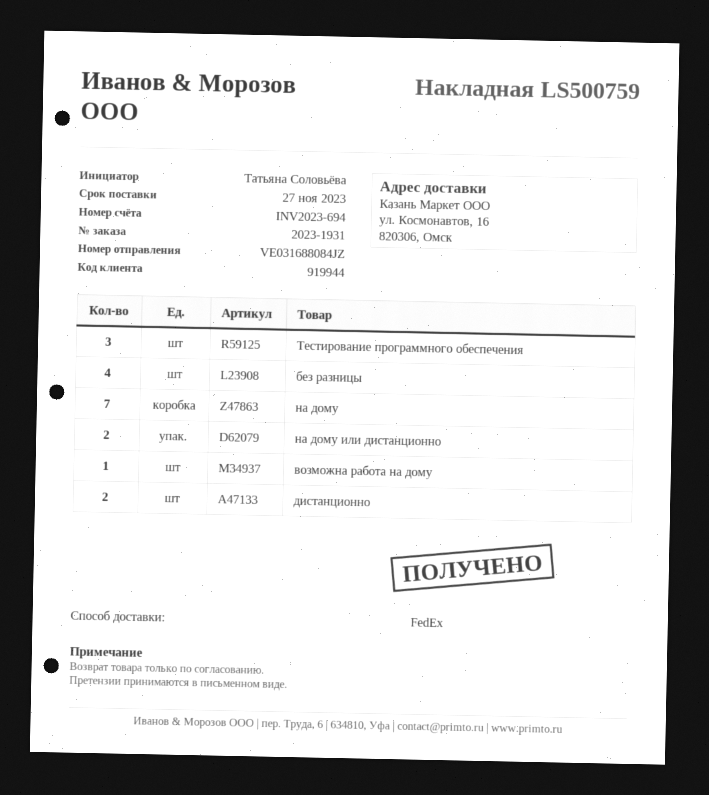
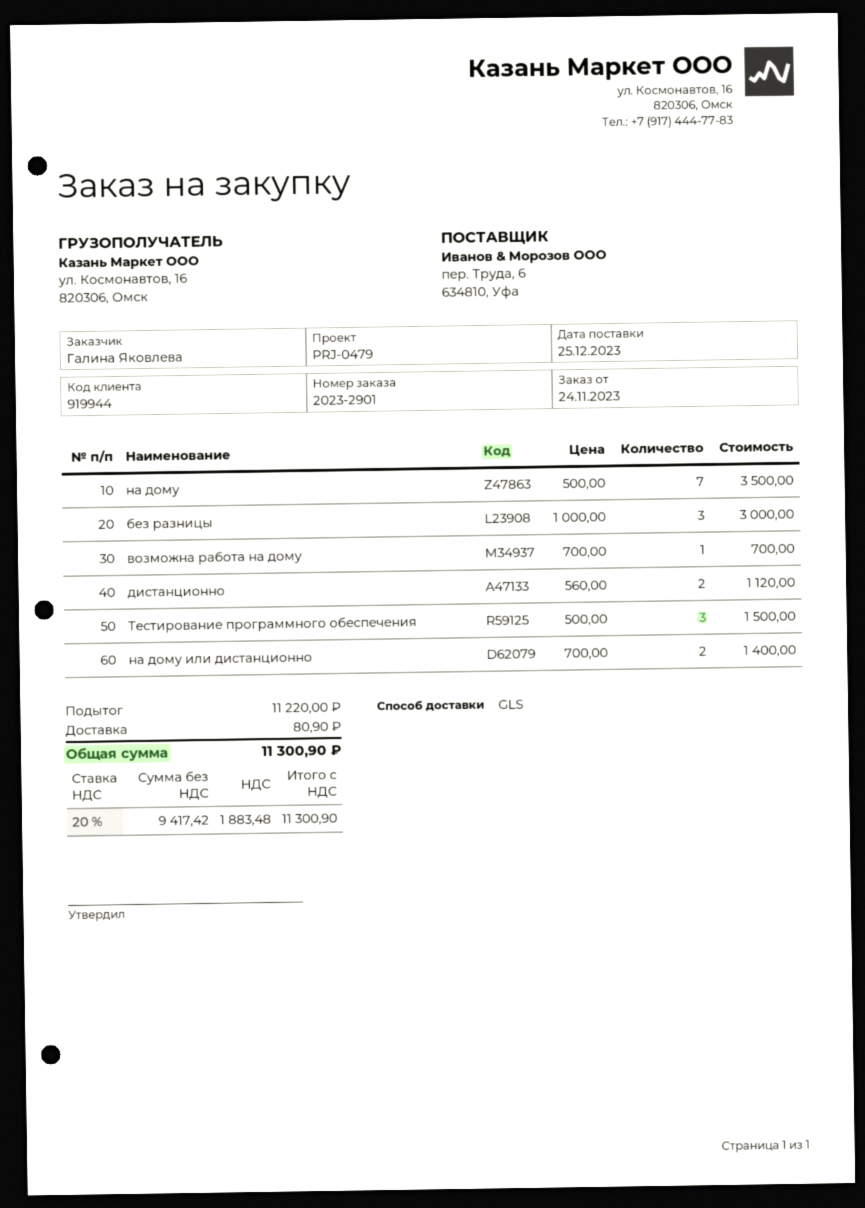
order number: 2023-1931 -> 2023-2901
delivery date: 2023-11-27 -> 2023-12-25
ordered by: Татьяна Соловьёва -> Галина Яковлева
shipping method: FedEx -> GLS
без разницы: 4 -> 3

